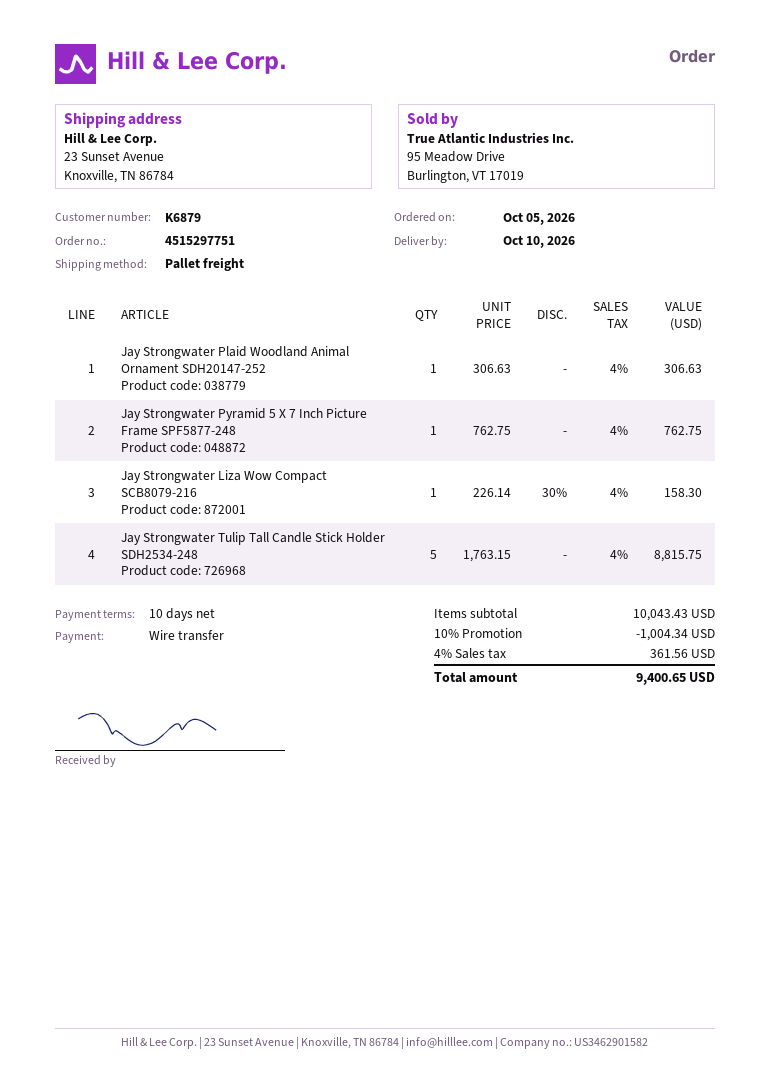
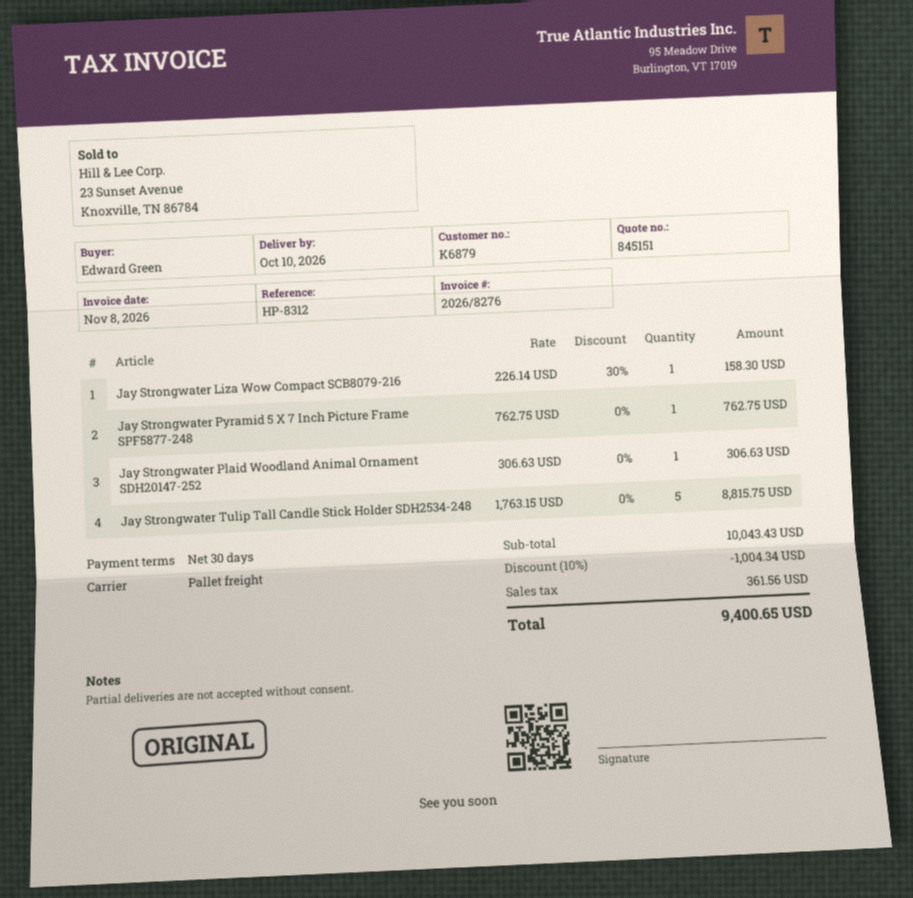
payment terms: 10 days -> 30 days

